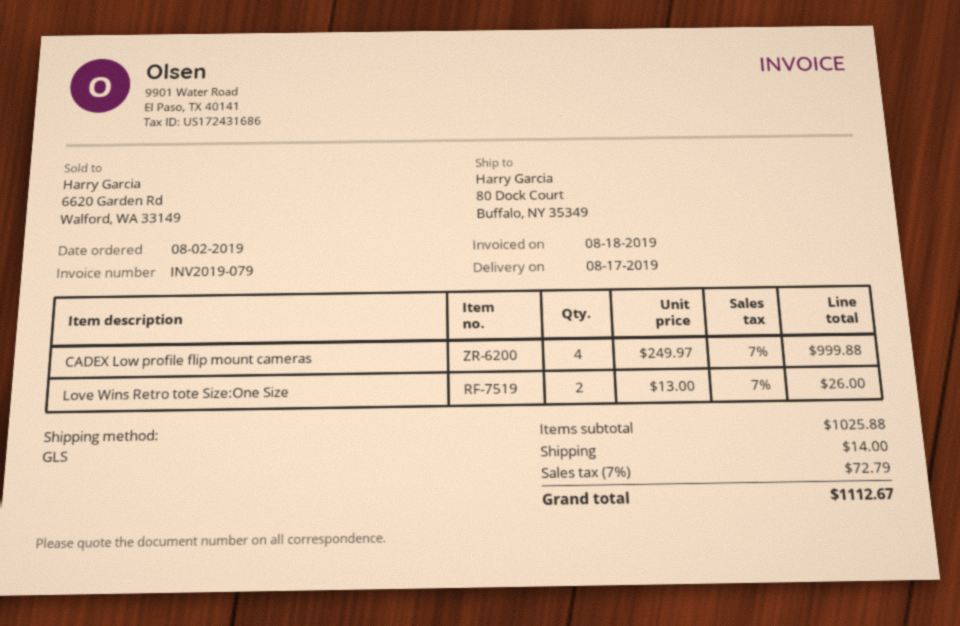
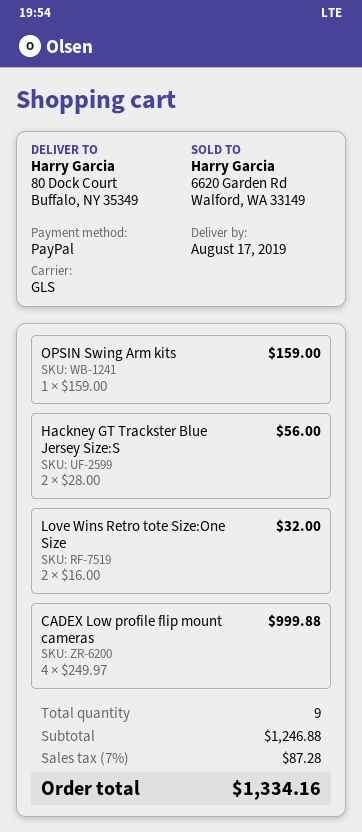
Love Wins Retro tote Size:One Size: 2 x 13.00 = 26.00 -> 2 x 16.00 = 32.00
OPSIN Swing Arm kits: none -> 1 x 159.00 = 159.00
Hackney GT Trackster Blue Jersey Size:S: none -> 2 x 28.00 = 56.00
subtotal: 1025.88 -> 1246.88
shipping: 14.00 -> none
tax: 7% = 72.79 -> 7% = 87.28
total: 1112.67 -> 1334.16

